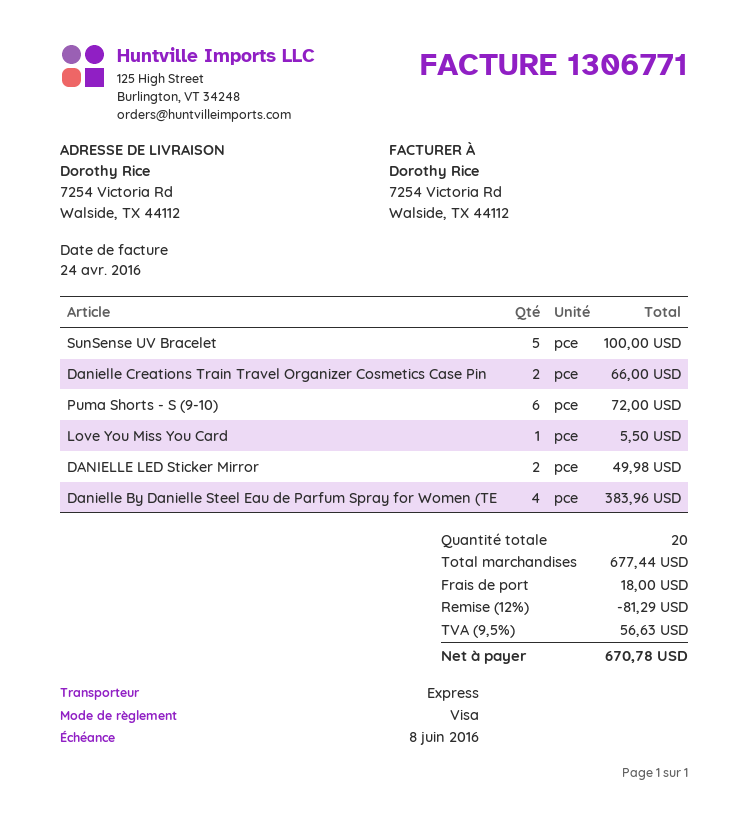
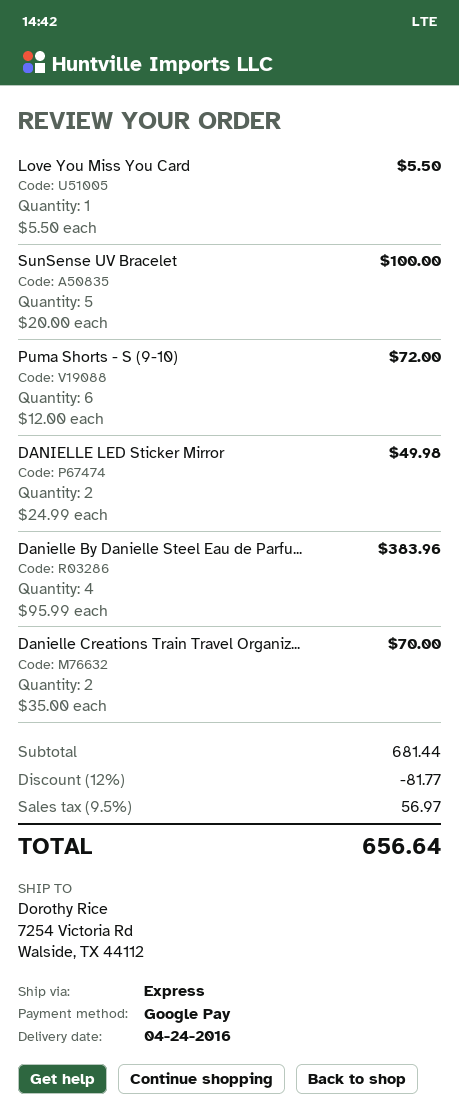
payment method: Visa -> Google Pay
Danielle Creations Train Travel Organizer Cosmetics Case Pin: 2 for 66.00 -> 2 for 70.00
subtotal: 677.44 -> 681.44
discount: 12% = 81.29 -> 12% = 81.77
shipping: 18.00 -> none
tax: 9.5% = 56.63 -> 9.5% = 56.97
total: 670.78 -> 656.64

